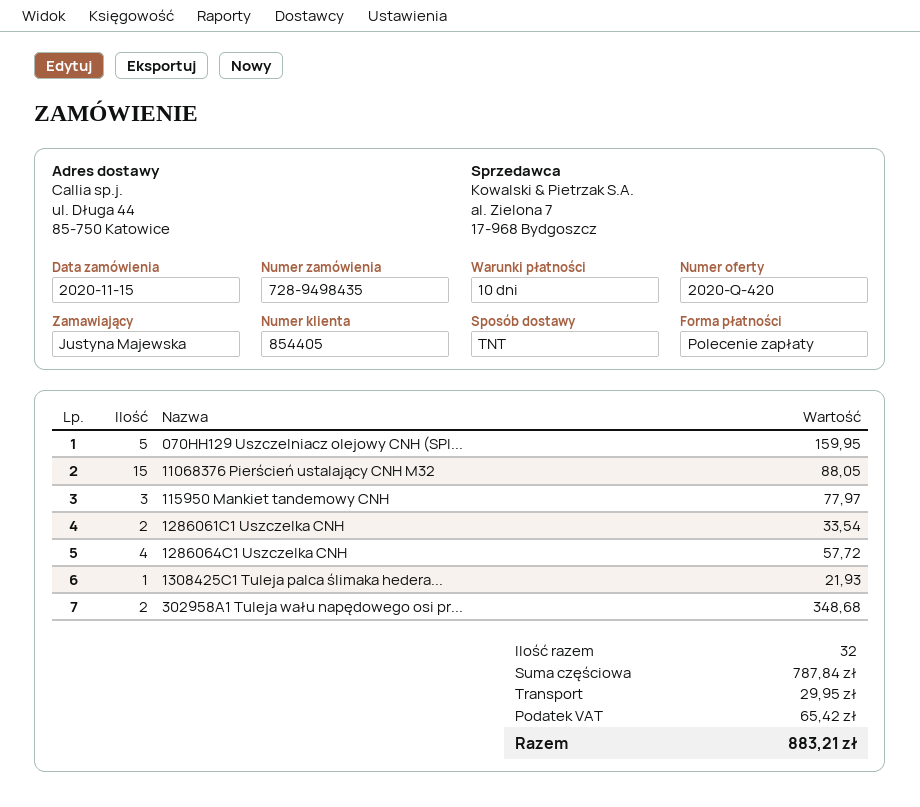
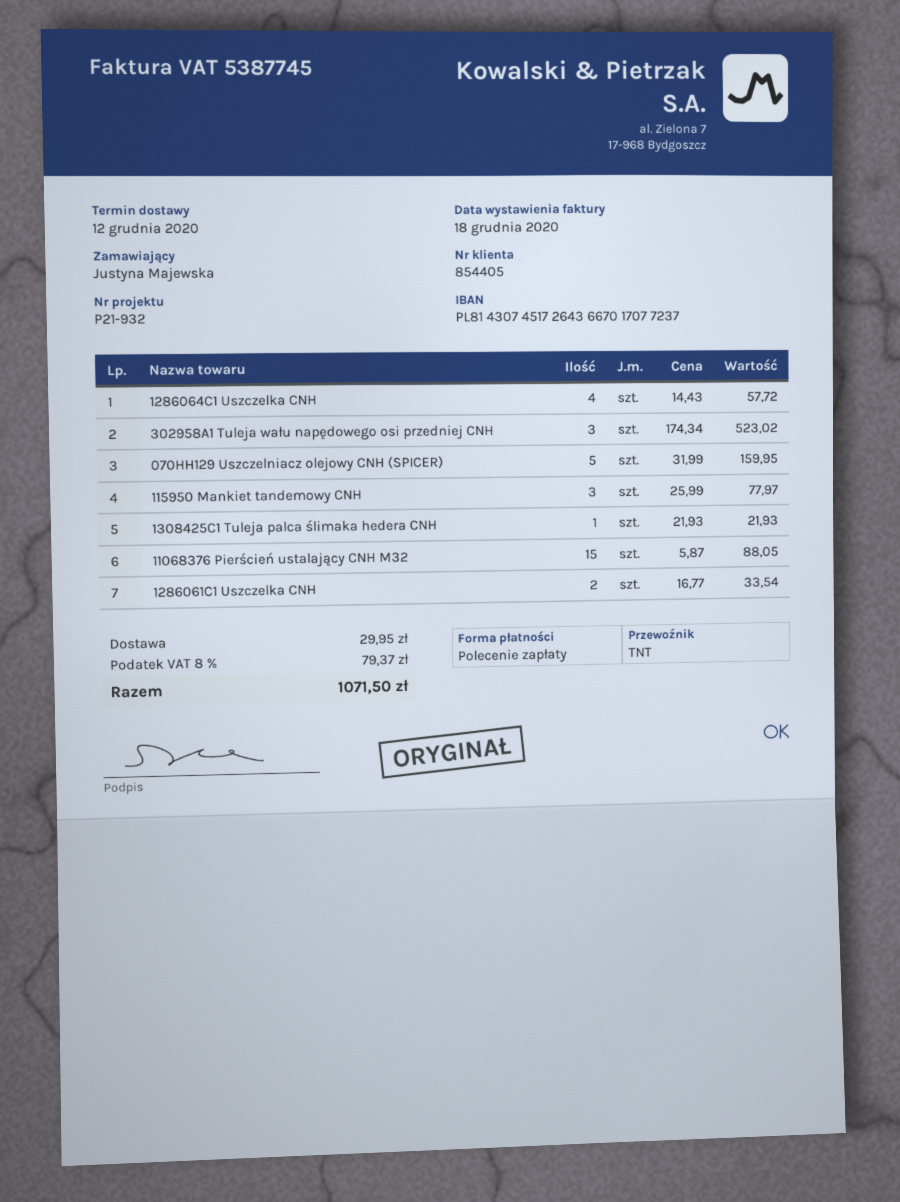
302958A1 Tuleja wału napędowego osi pr...: 2 for 348.68 -> 3 for 523.02
tax: 65.42 -> 79.37
total: 883.21 -> 1071.50

